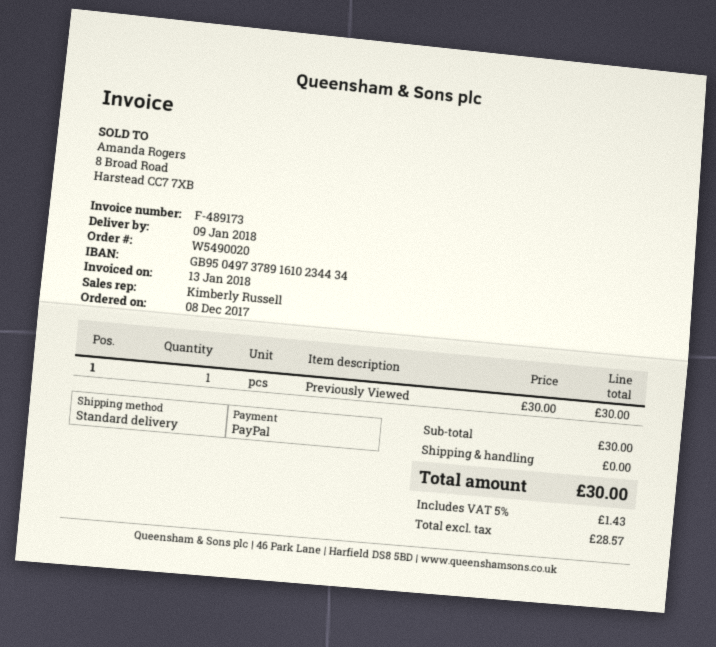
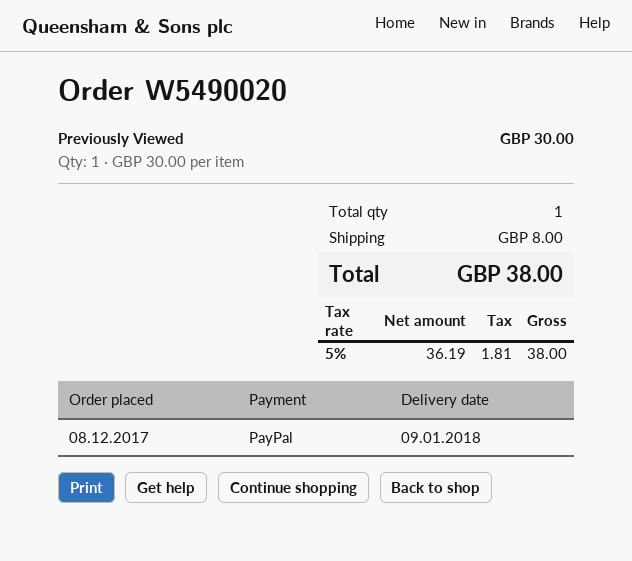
shipping: 0.00 -> 8.00
net: 28.57 -> 36.19
tax: 5% = 1.43 -> 5% = 1.81
total: 30.00 -> 38.00

